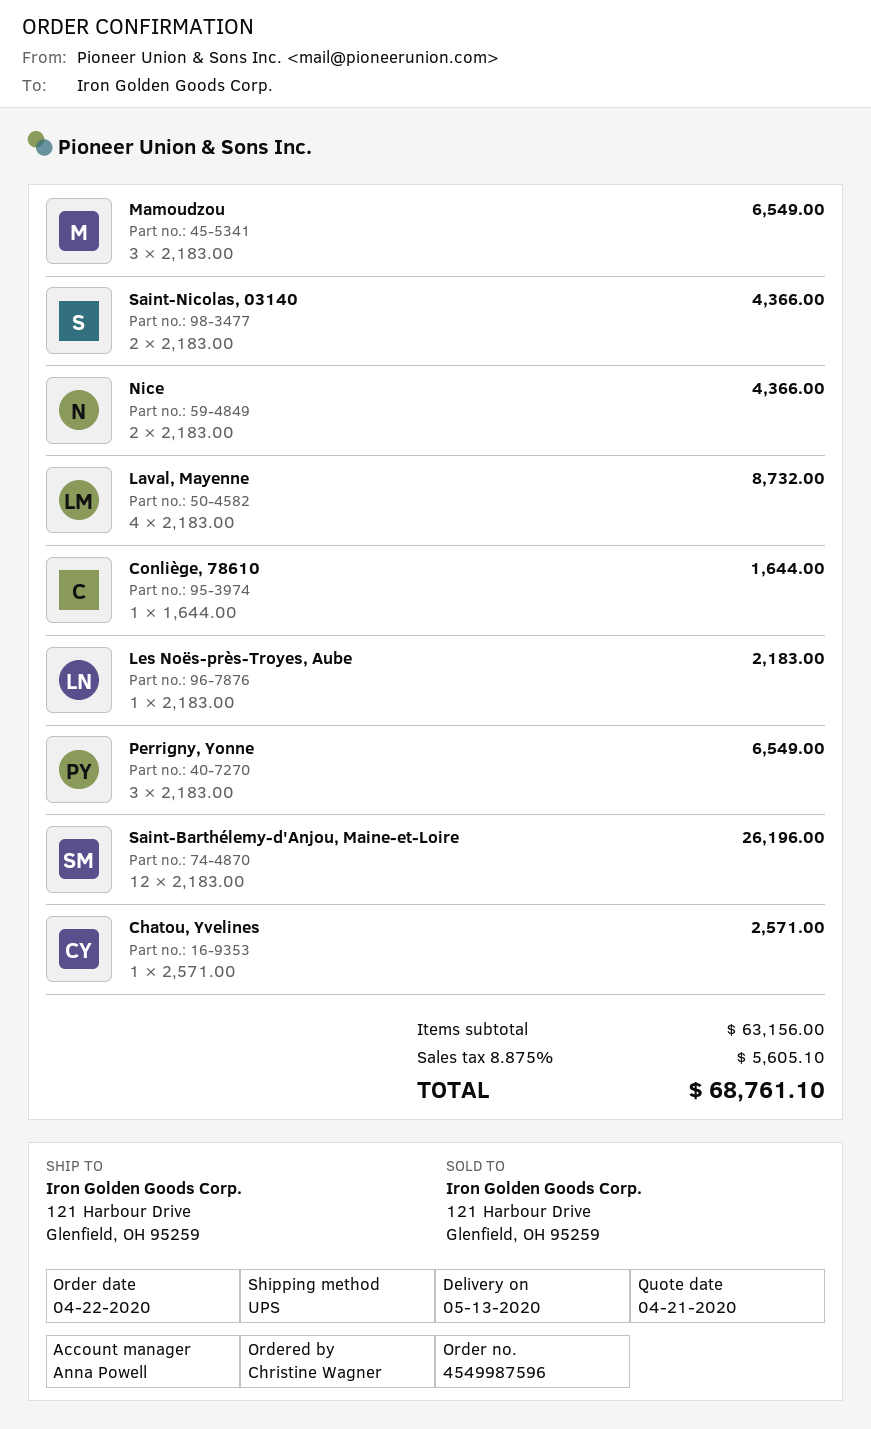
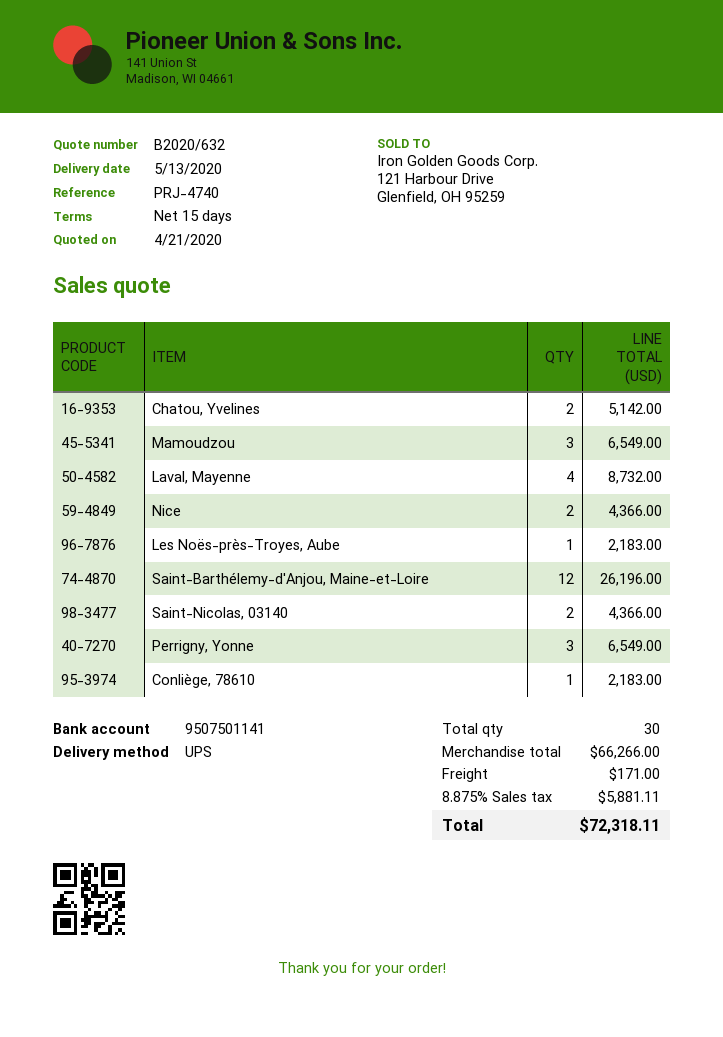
Conliège, 78610: 1 for 1644.00 -> 1 for 2183.00
Chatou, Yvelines: 1 for 2571.00 -> 2 for 5142.00
subtotal: 63156.00 -> 66266.00
shipping: none -> 171.00
tax: 8.875% = 5605.10 -> 8.875% = 5881.11
total: 68761.10 -> 72318.11

